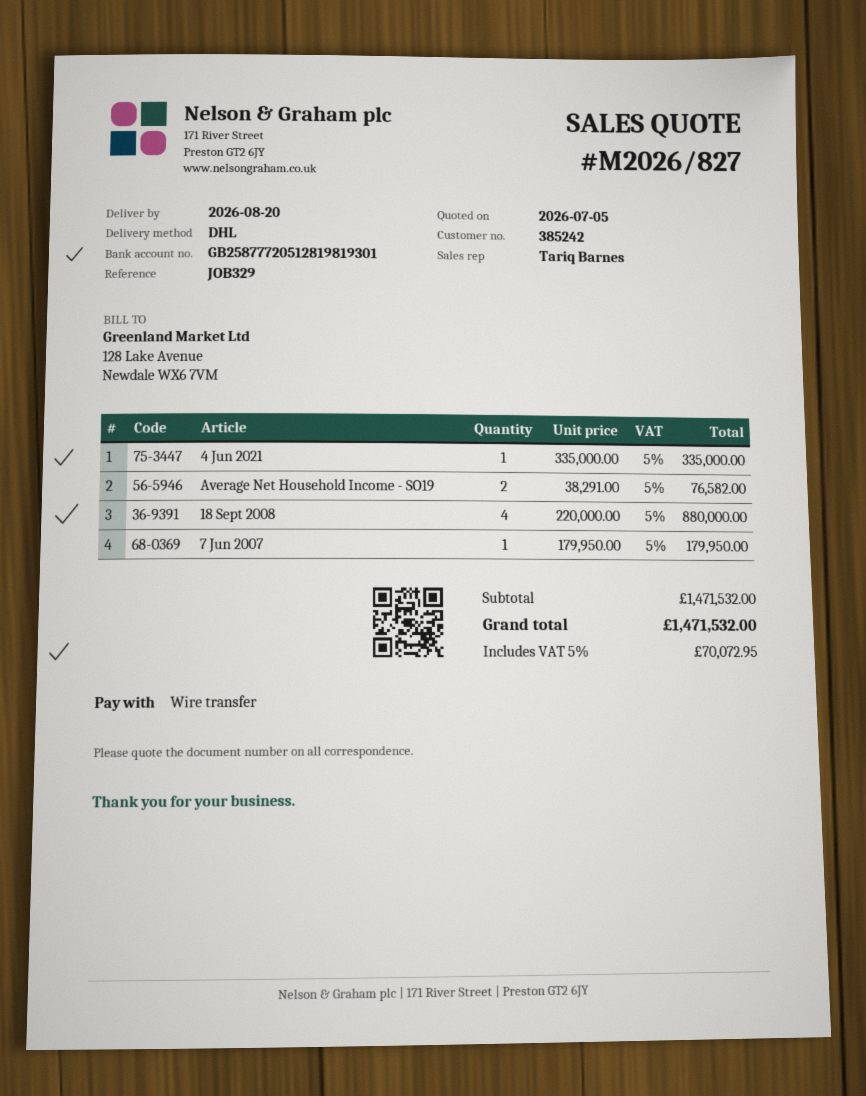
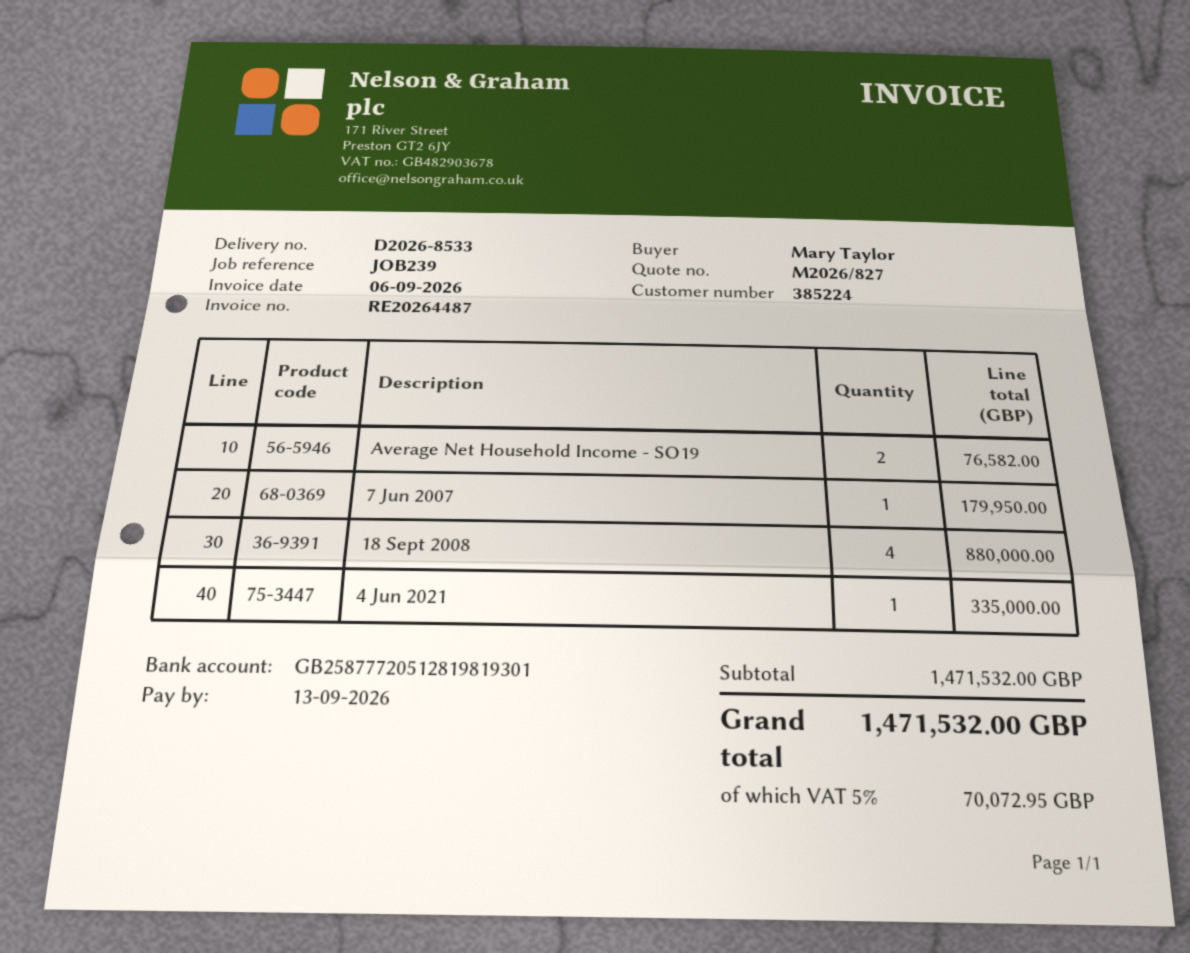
customer number: 385242 -> 385224
reference: JOB329 -> JOB239

